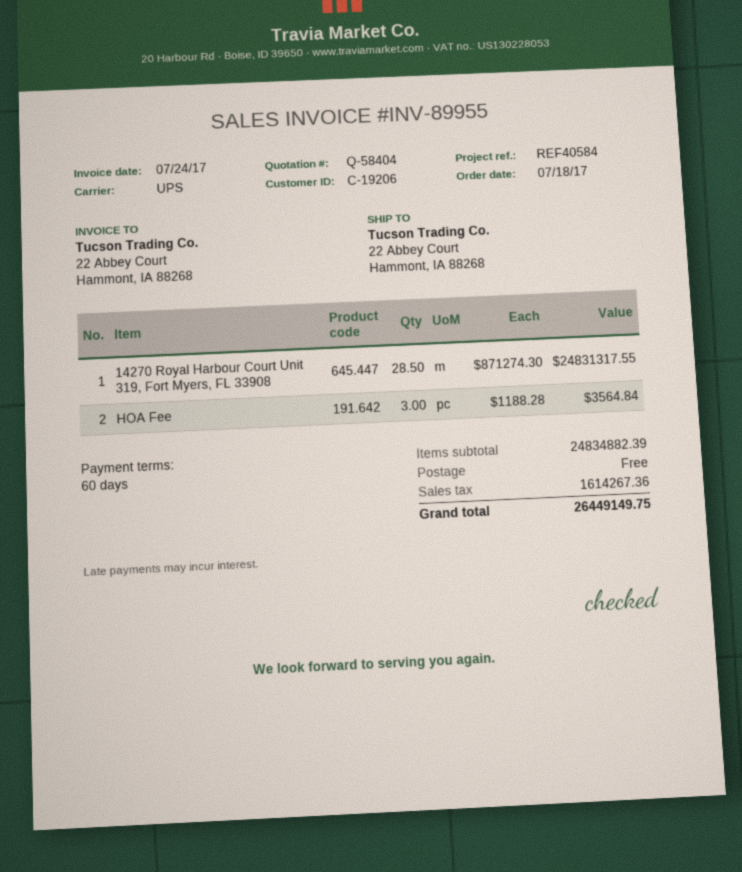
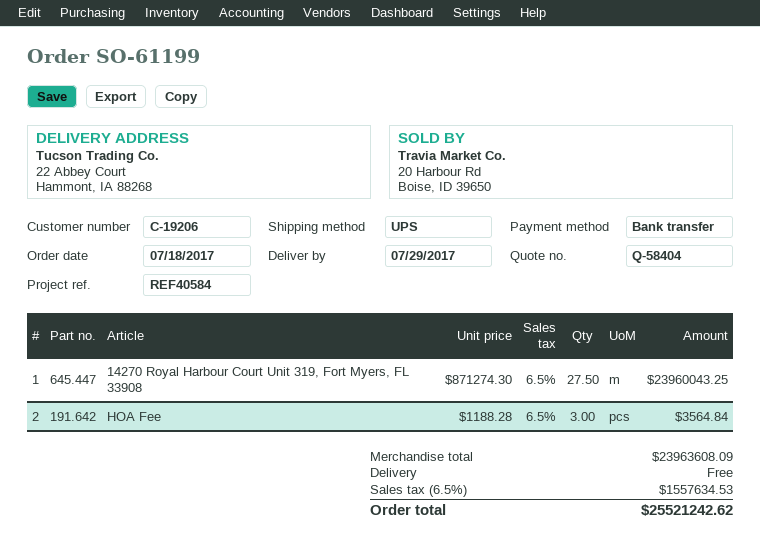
14270 Royal Harbour Court Unit 319, Fort Myers, FL 33908: 28.5 x 871274.30 = 24831317.55 -> 27.5 x 871274.30 = 23960043.25
subtotal: 24834882.39 -> 23963608.09
tax: 1614267.36 -> 1557634.53
total: 26449149.75 -> 25521242.62

